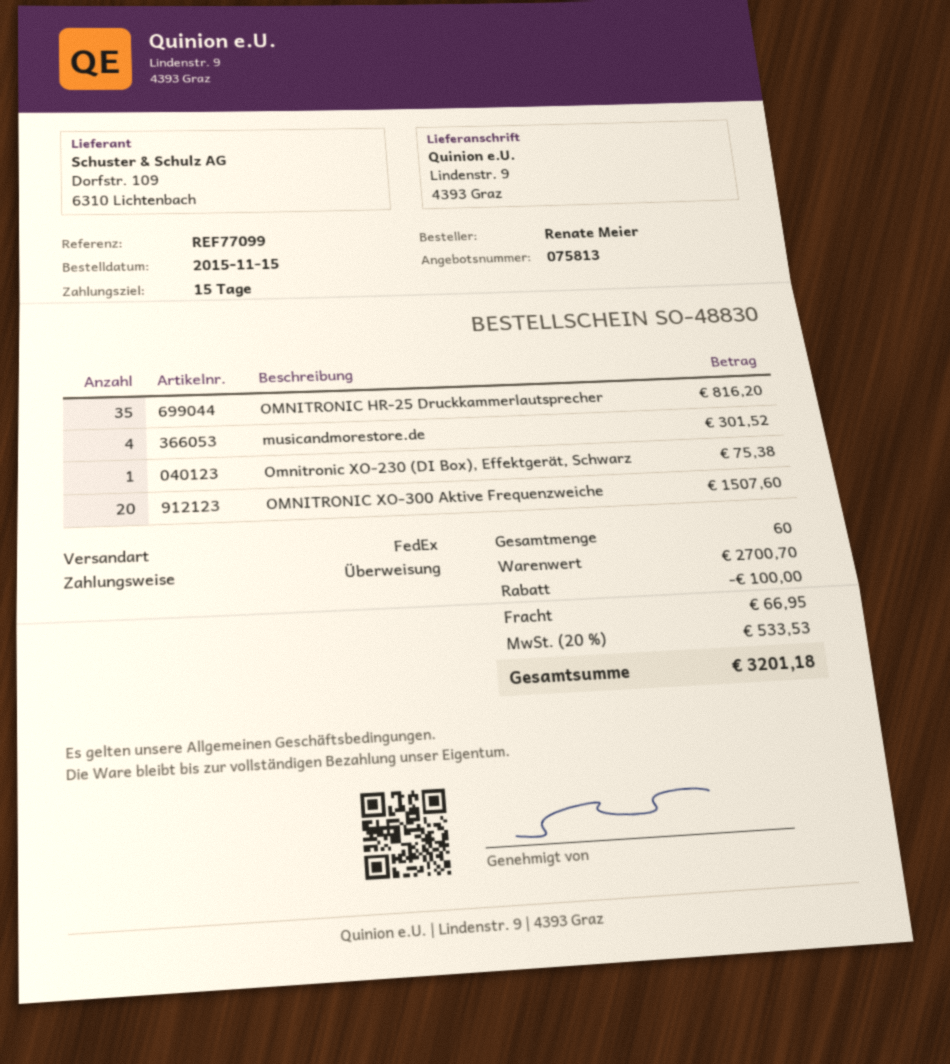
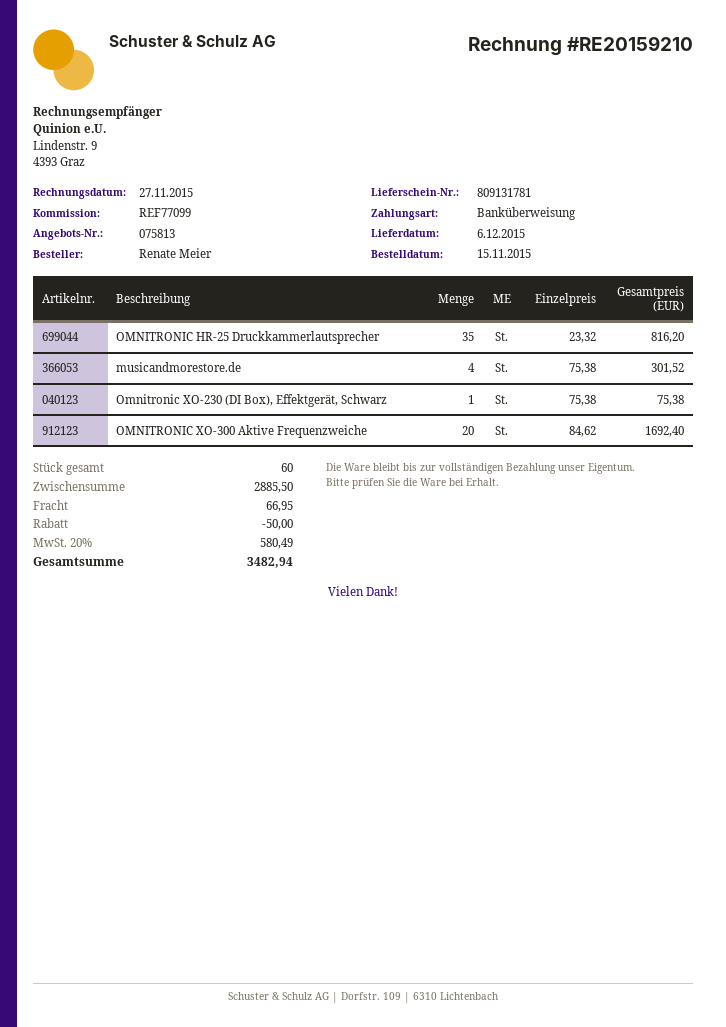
OMNITRONIC XO-300 Aktive Frequenzweiche: 20 for 1507.60 -> 20 for 1692.40
subtotal: 2700.70 -> 2885.50
discount: 100.00 -> 50.00
tax: 20% = 533.53 -> 20% = 580.49
total: 3201.18 -> 3482.94

